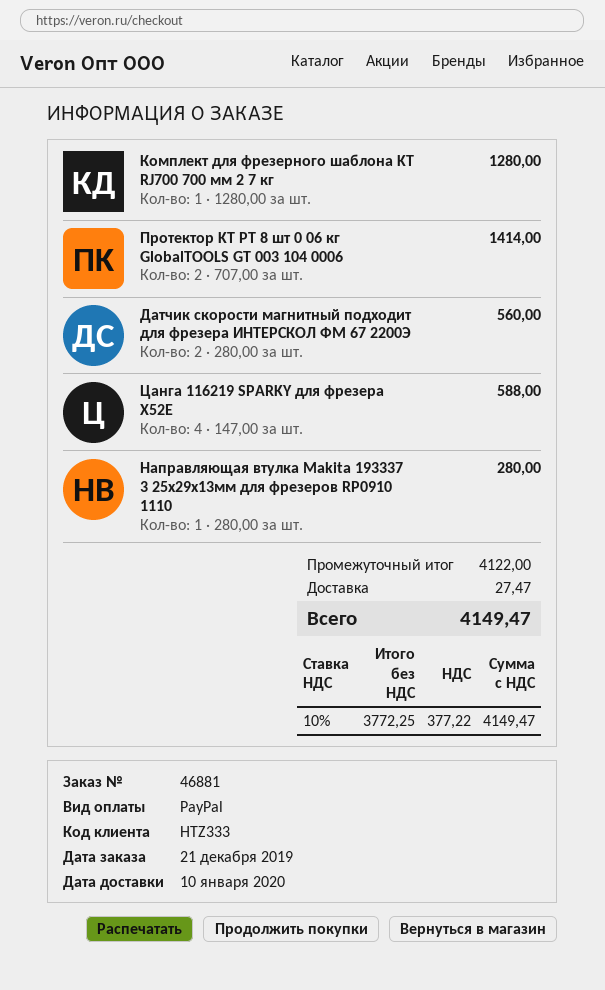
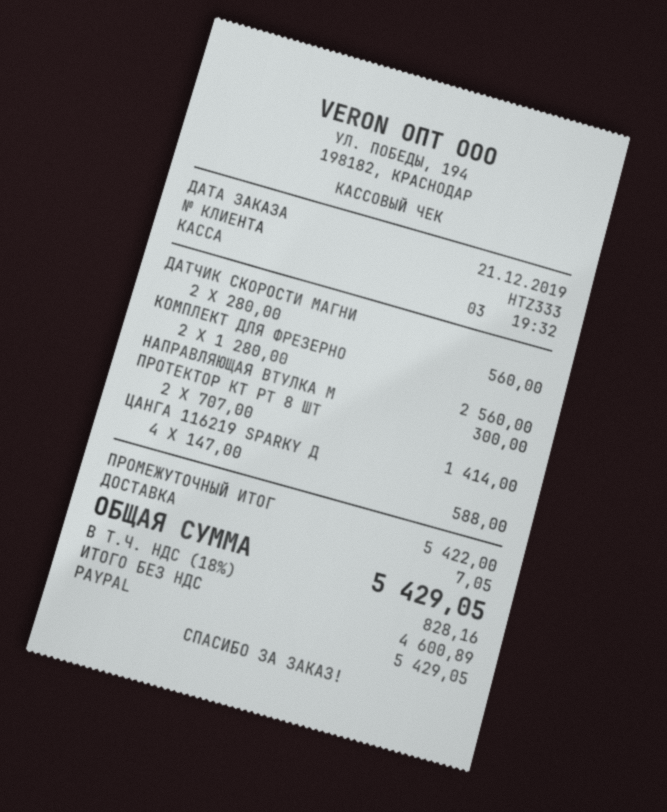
Комплект для фрезерного шаблона KT RJ700 700 мм 2 7 кг: 1 x 1280.00 = 1280.00 -> 2 x 1280.00 = 2560.00
Направляющая втулка Makita 193337 3 25x29x13мм для фрезеров RP0910 1110: 1 x 280.00 = 280.00 -> 1 x 300.00 = 300.00
subtotal: 4122.00 -> 5422.00
shipping: 27.47 -> 7.05
net: 3772.25 -> 4600.89
tax: 10% = 377.22 -> 18% = 828.16
total: 4149.47 -> 5429.05

